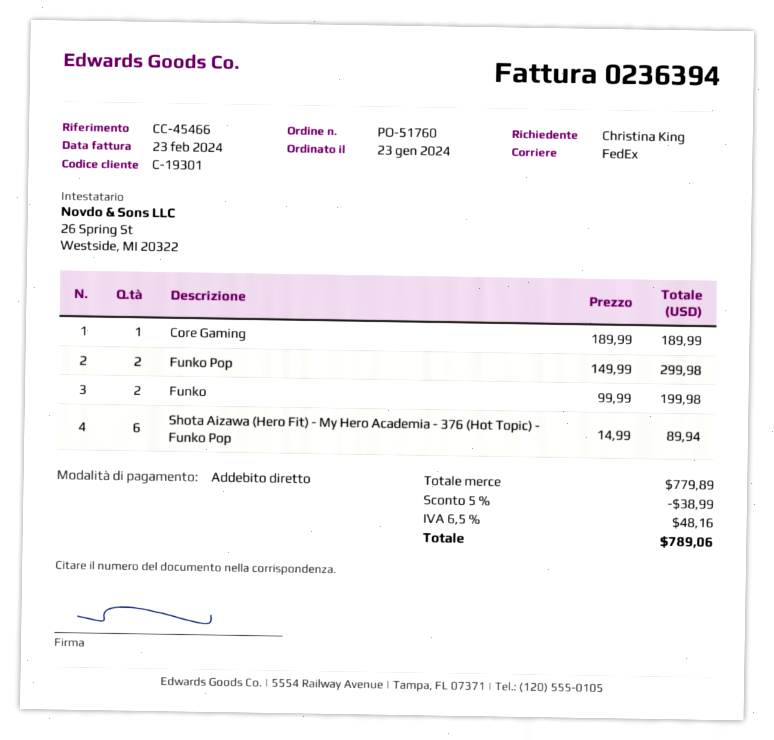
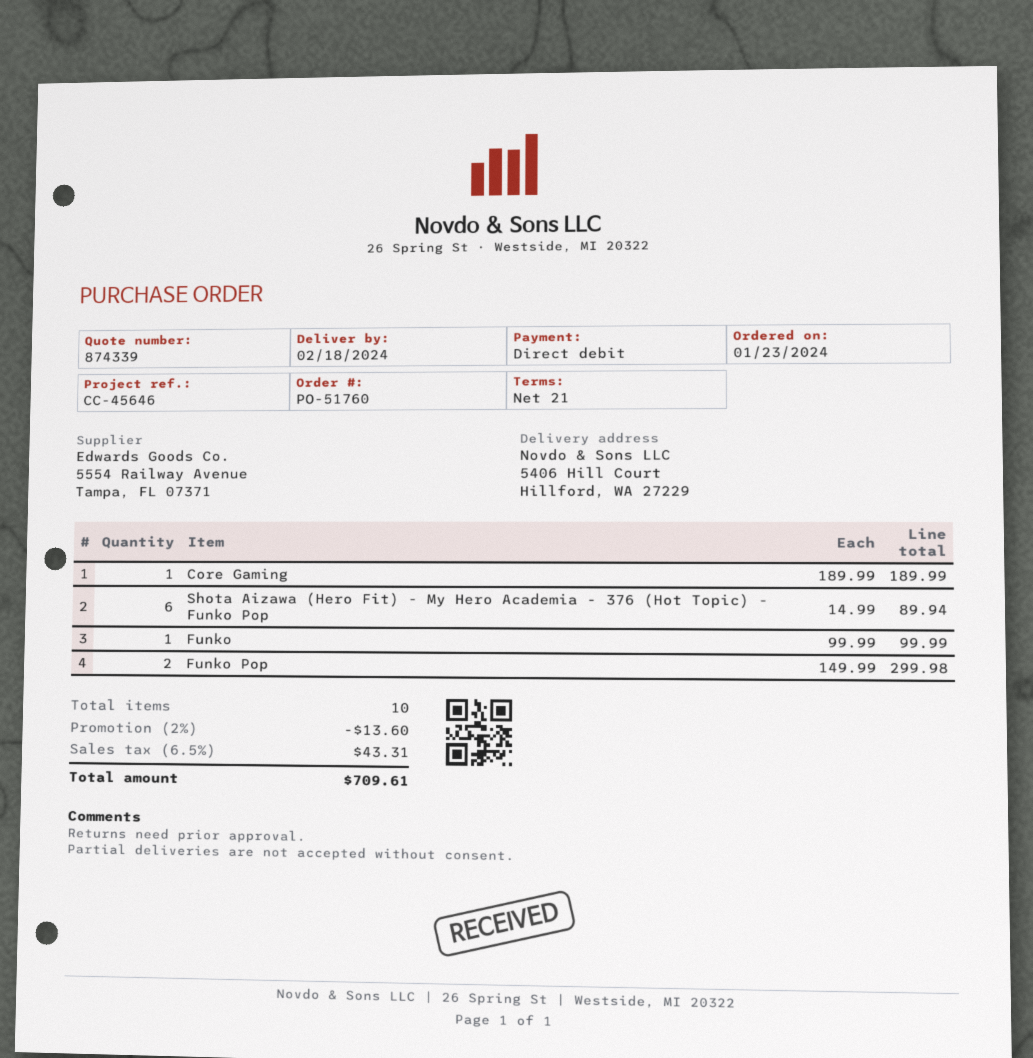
reference: CC-45466 -> CC-45646
Funko: 2 x 99.99 = 199.98 -> 1 x 99.99 = 99.99
discount: 5% = 38.99 -> 2% = 13.60
tax: 6.5% = 48.16 -> 6.5% = 43.31
total: 789.06 -> 709.61

